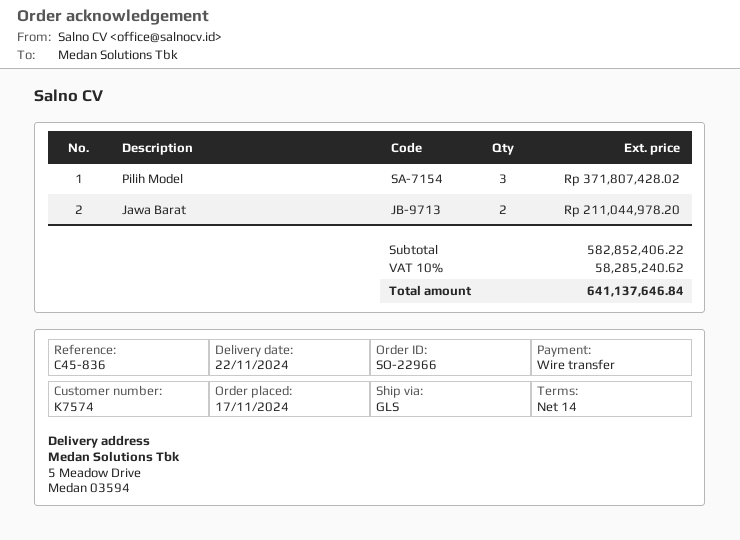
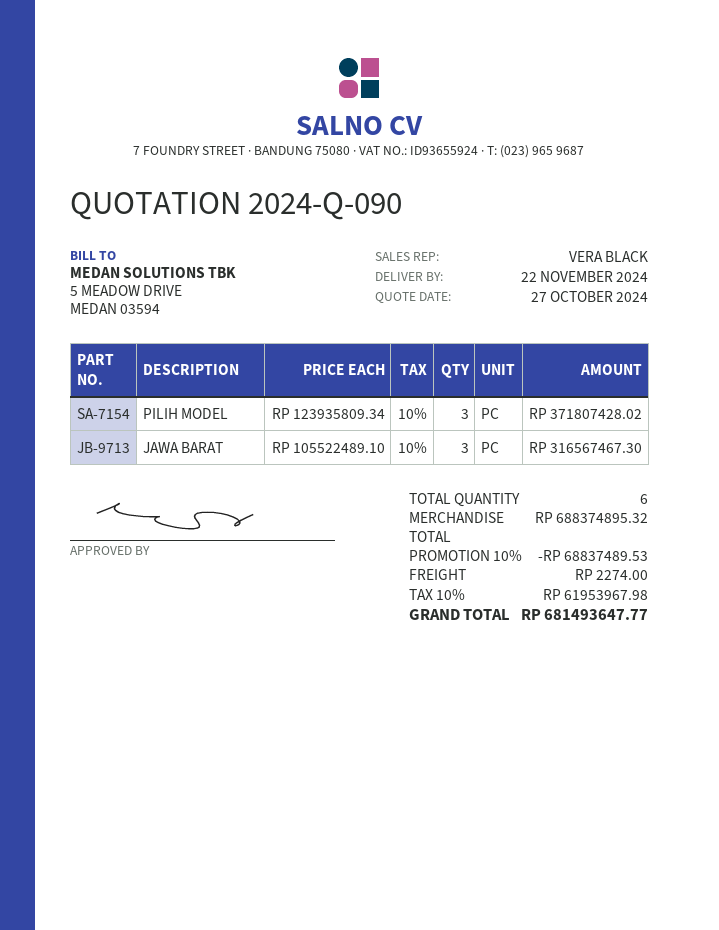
Jawa Barat: 2 for 211044978.20 -> 3 for 316567467.30
subtotal: 582852406.22 -> 688374895.32
discount: none -> 10% = 68837489.53
shipping: none -> 2274.00
tax: 10% = 58285240.62 -> 10% = 61953967.98
total: 641137646.84 -> 681493647.77

